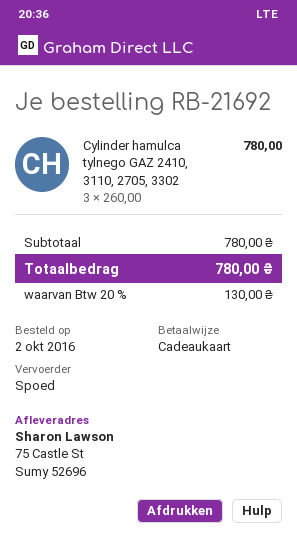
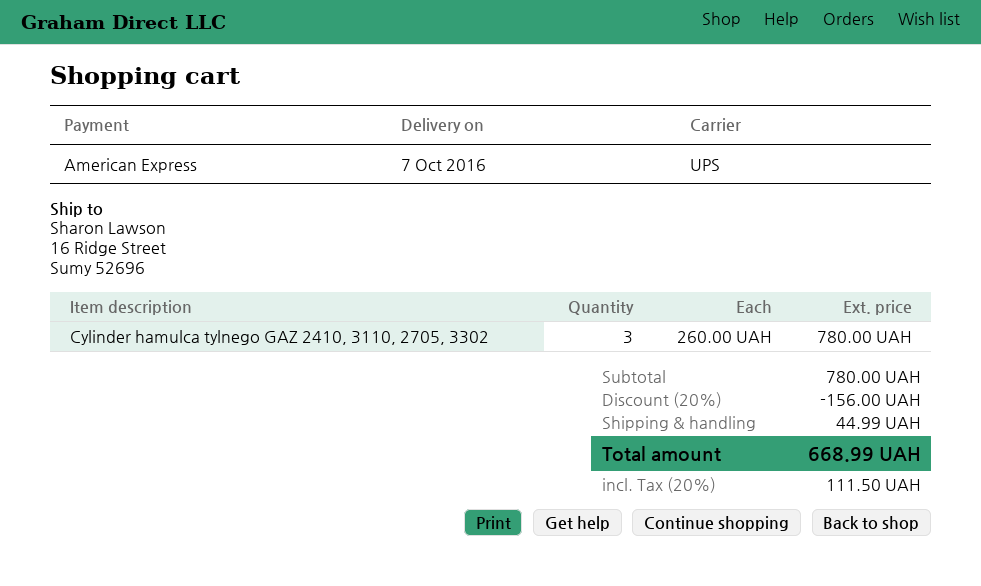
payment method: gift card -> American Express
shipping method: express -> UPS
ship to: 75 Castle St, Sumy 52696 -> 16 Ridge Street, Sumy 52696
discount: none -> 20% = 156.00
shipping: none -> 44.99
tax: 20% = 130.00 -> 20% = 111.50
total: 780.00 -> 668.99

